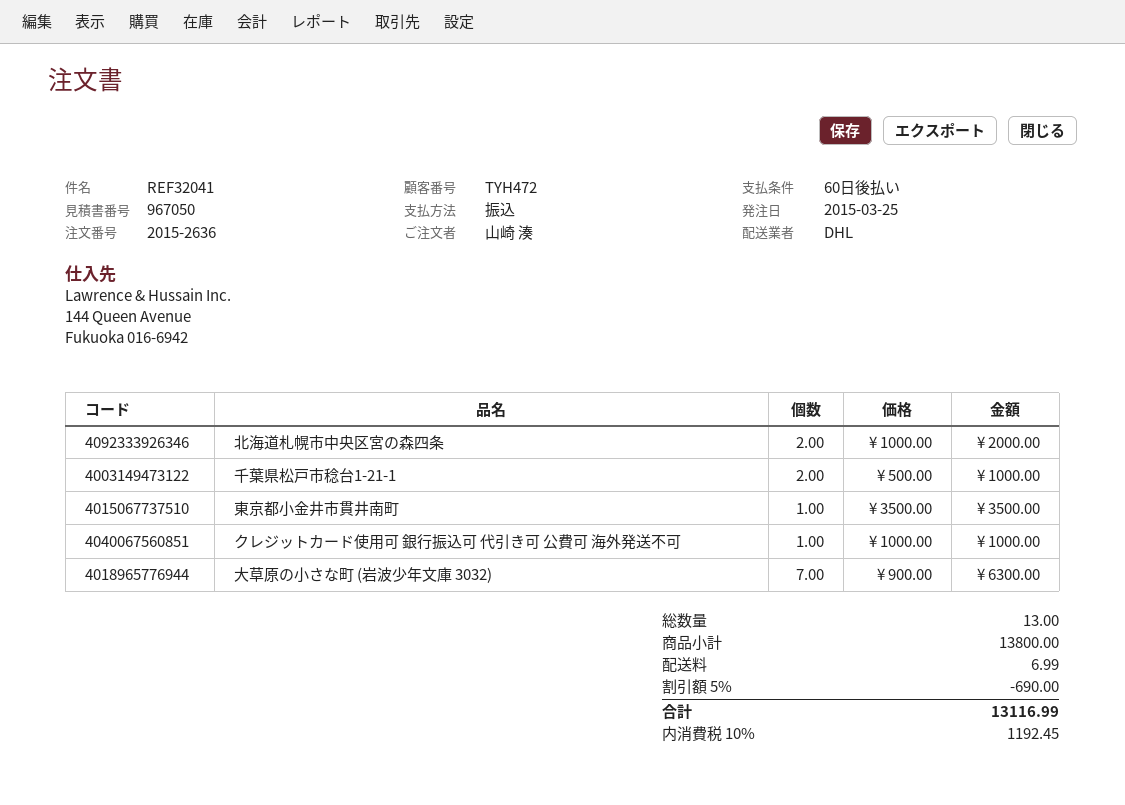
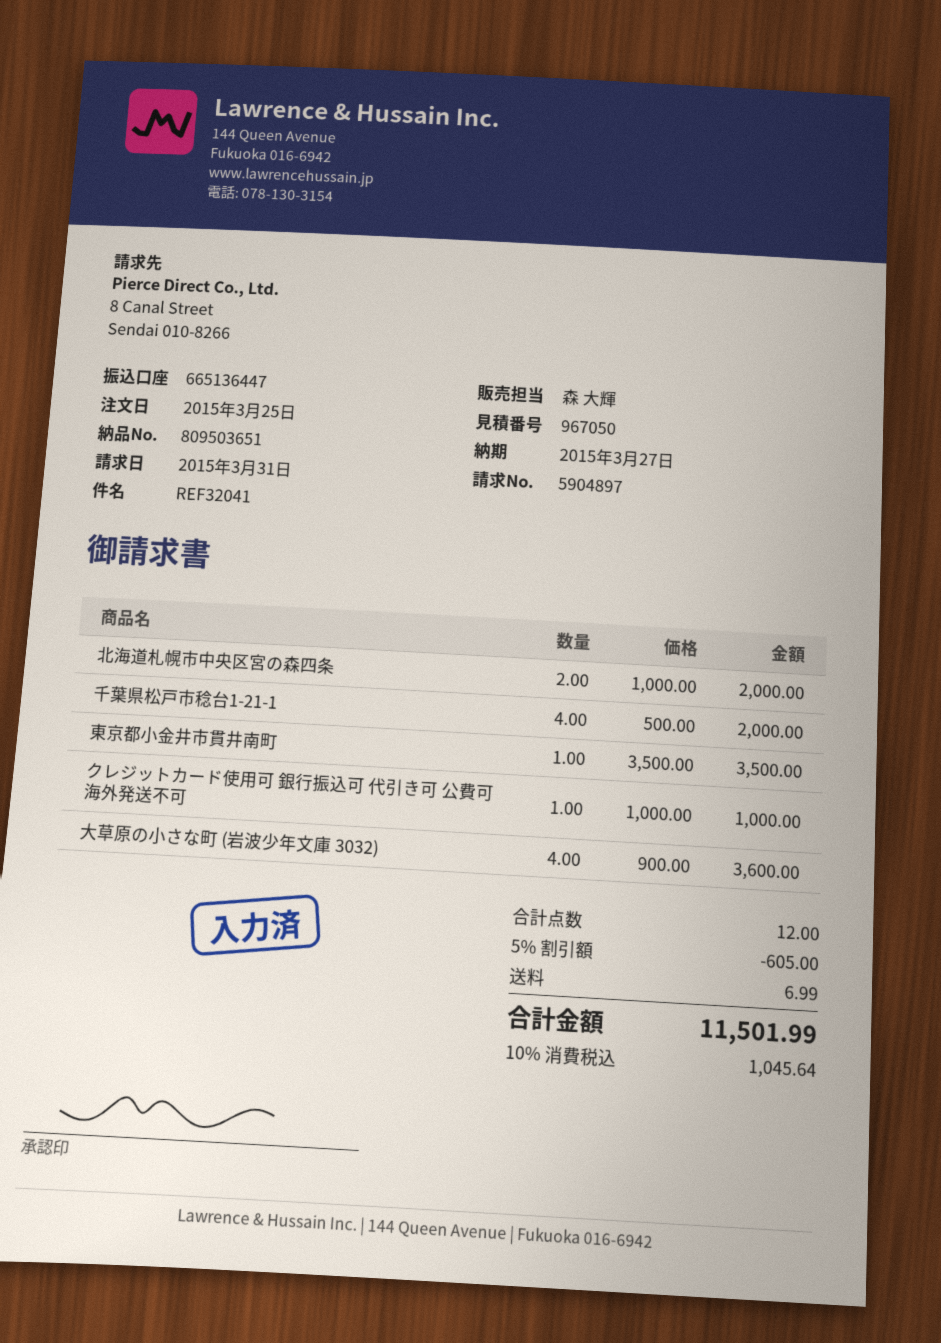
千葉県松戸市稔台1-21-1: 2 x 500.00 = 1000.00 -> 4 x 500.00 = 2000.00
大草原の小さな町 (岩波少年文庫 3032): 7 x 900.00 = 6300.00 -> 4 x 900.00 = 3600.00
total quantity: 13 -> 12
discount: 5% = 690.00 -> 5% = 605.00
tax: 10% = 1192.45 -> 10% = 1045.64
total: 13116.99 -> 11501.99

